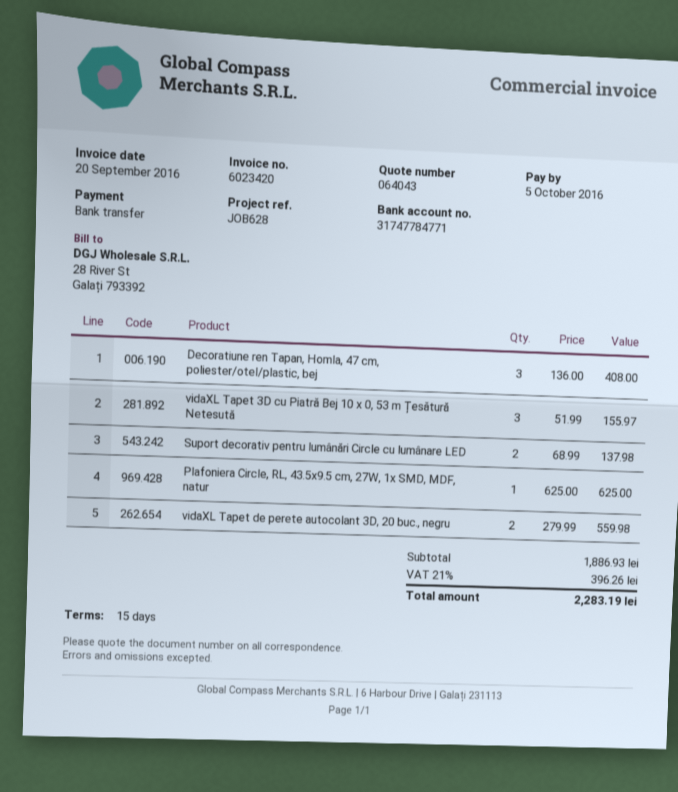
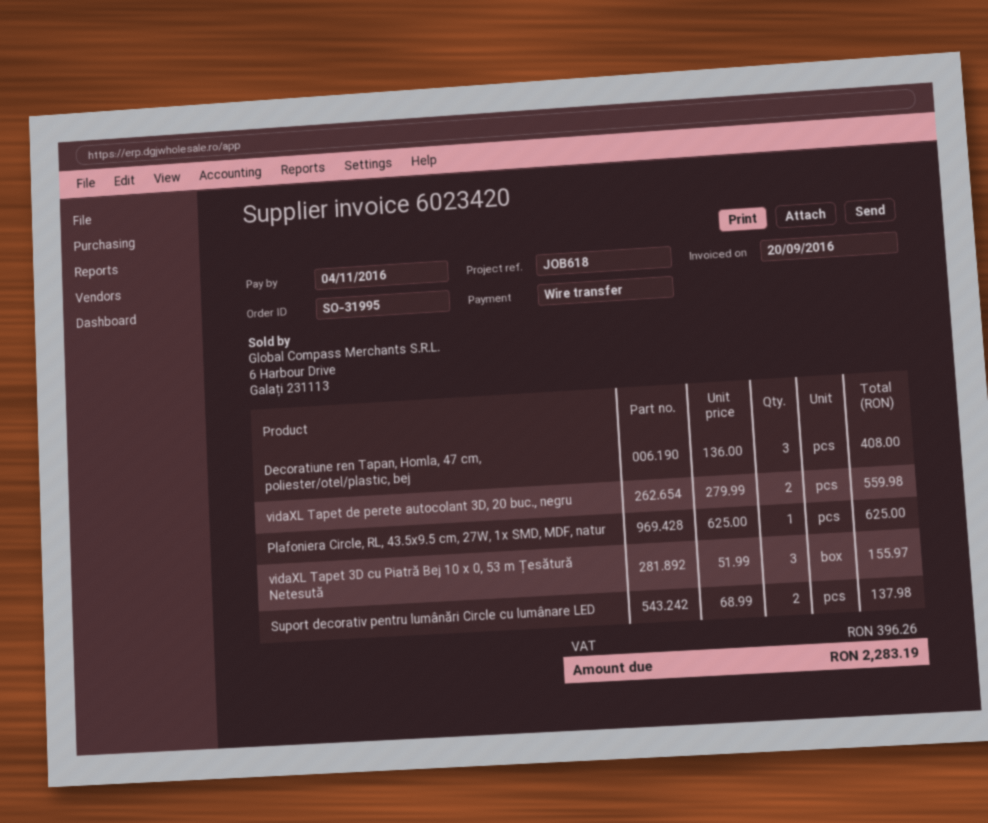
due date: 2016-10-05 -> 2016-11-04
reference: JOB628 -> JOB618

